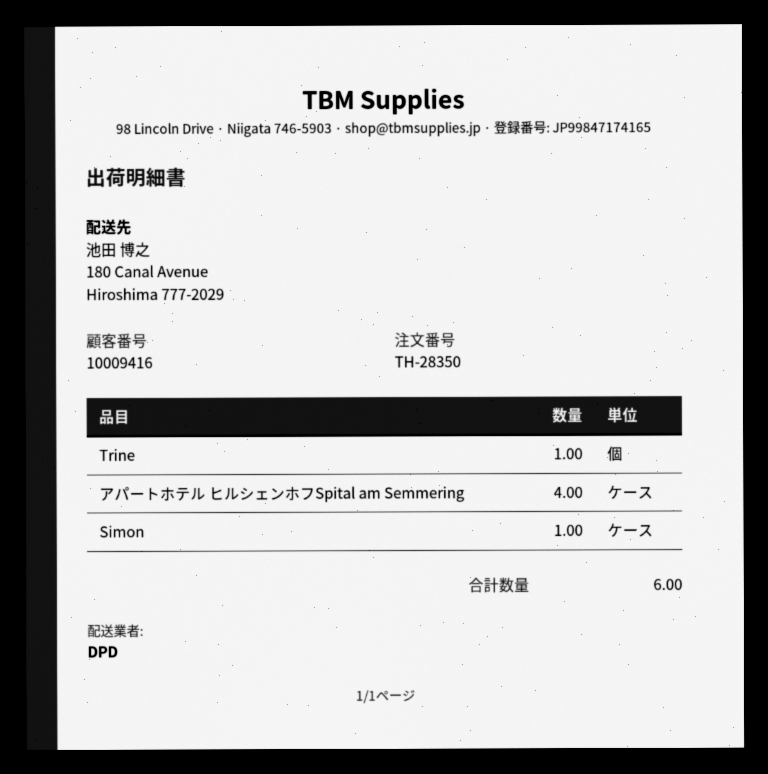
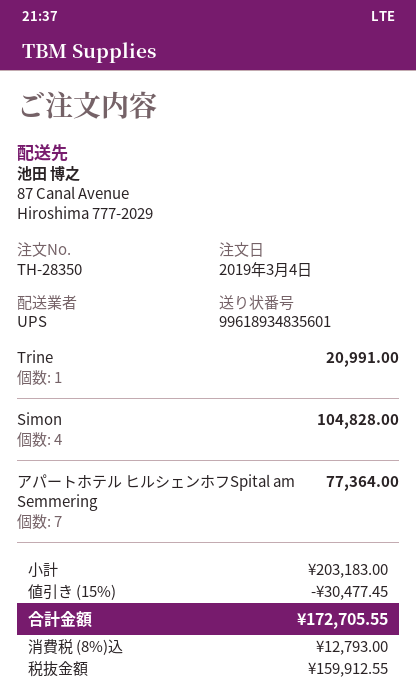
shipping method: DPD -> UPS
ship to: 180 Canal Avenue, Hiroshima 777-2029 -> 87 Canal Avenue, Hiroshima 777-2029
アパートホテル ヒルシェンホフSpital am Semmering: 4 -> 7
Simon: 1 -> 4

